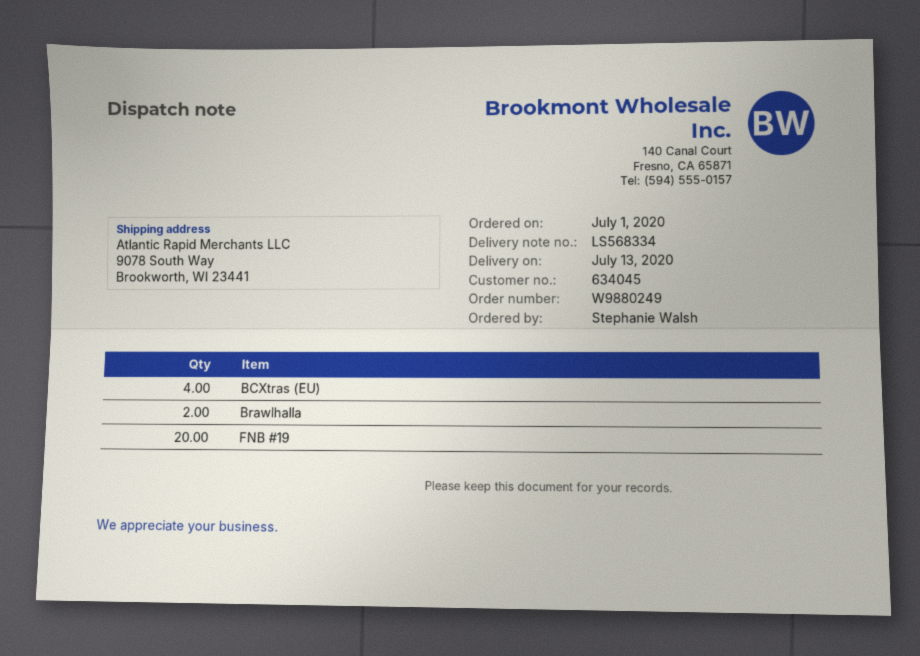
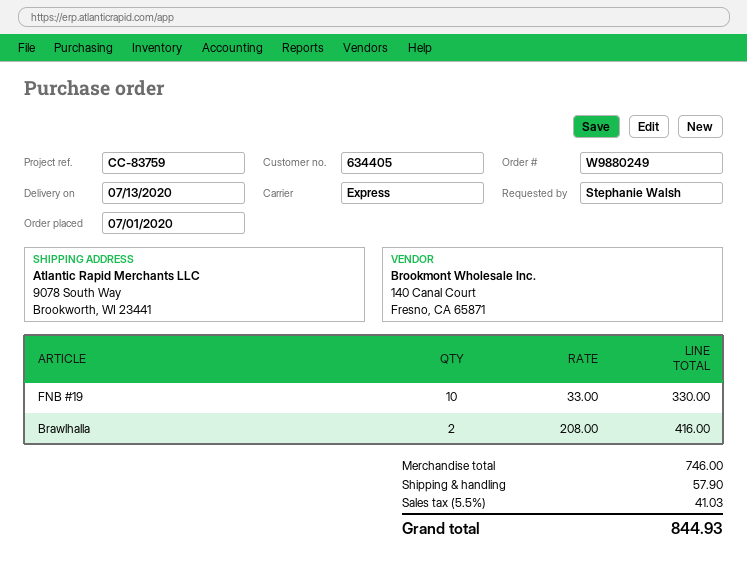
customer number: 634045 -> 634405
BCXtras (EU): 4 -> none
FNB #19: 20 -> 10

